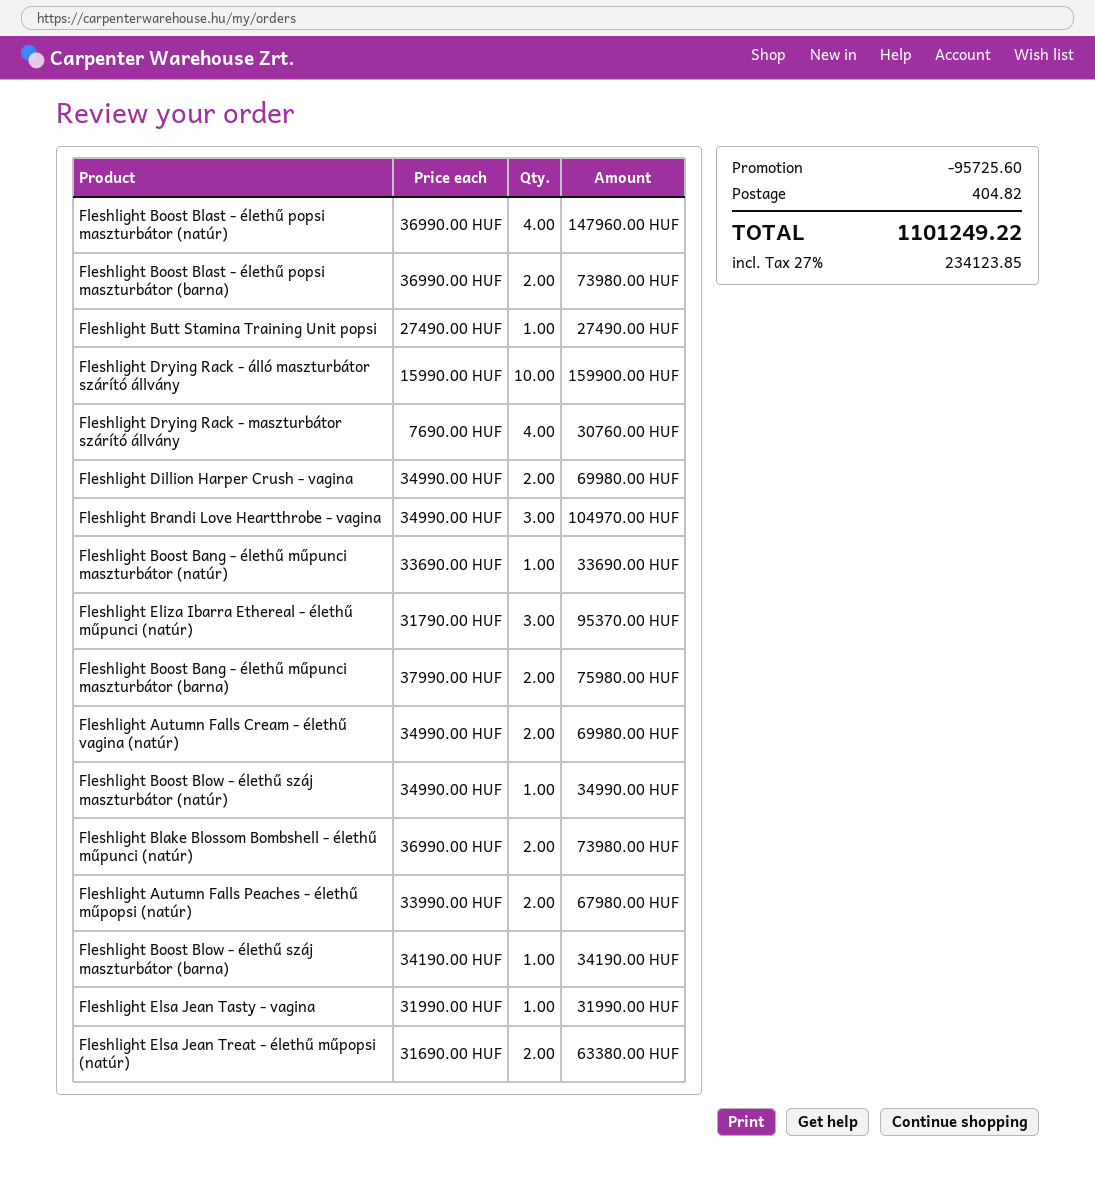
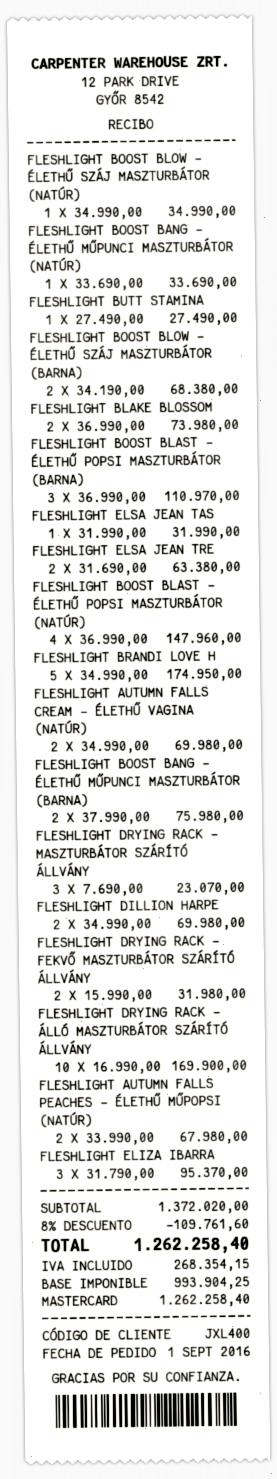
Fleshlight Boost Blast - élethű popsi maszturbátor (barna): 2 x 36990.00 = 73980.00 -> 3 x 36990.00 = 110970.00
Fleshlight Drying Rack - álló maszturbátor szárító állvány: 10 x 15990.00 = 159900.00 -> 10 x 16990.00 = 169900.00
Fleshlight Drying Rack - maszturbátor szárító állvány: 4 x 7690.00 = 30760.00 -> 3 x 7690.00 = 23070.00
Fleshlight Brandi Love Heartthrobe - vagina: 3 x 34990.00 = 104970.00 -> 5 x 34990.00 = 174950.00
Fleshlight Boost Blow - élethű száj maszturbátor (barna): 1 x 34190.00 = 34190.00 -> 2 x 34190.00 = 68380.00
FLESHLIGHT DRYING RACK - FEKVŐ MASZTURBÁTOR SZÁRÍTÓ ÁLLVÁNY: none -> 2 x 15990.00 = 31980.00
discount: 95725.60 -> 109761.60
shipping: 404.82 -> none
tax: 234123.85 -> 268354.15
total: 1101249.22 -> 1262258.40

